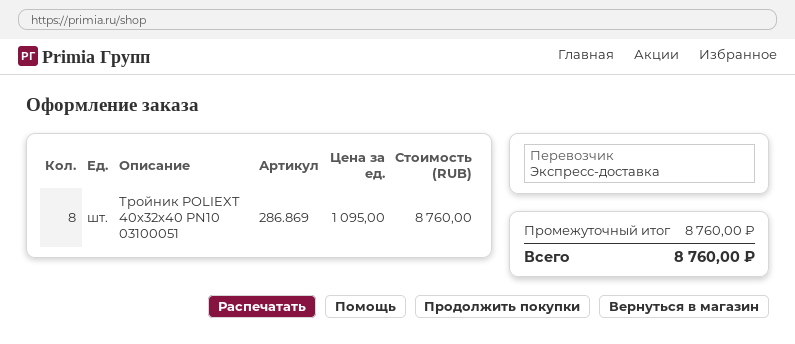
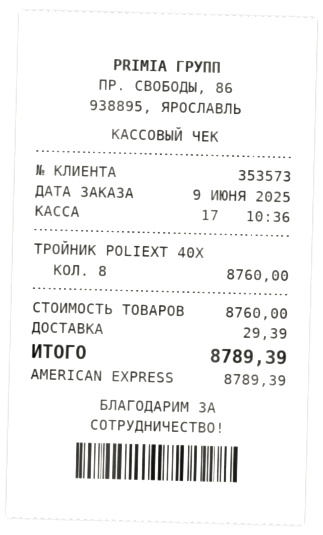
shipping: none -> 29.39
total: 8760.00 -> 8789.39

